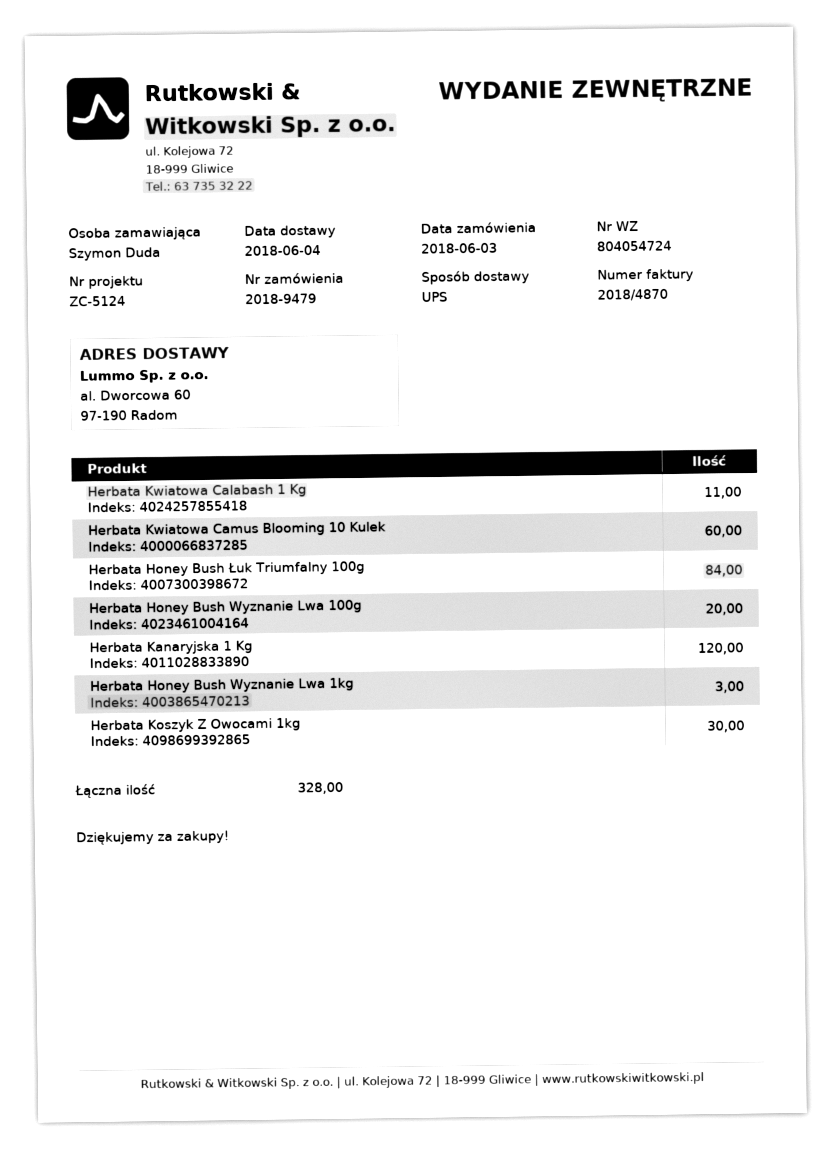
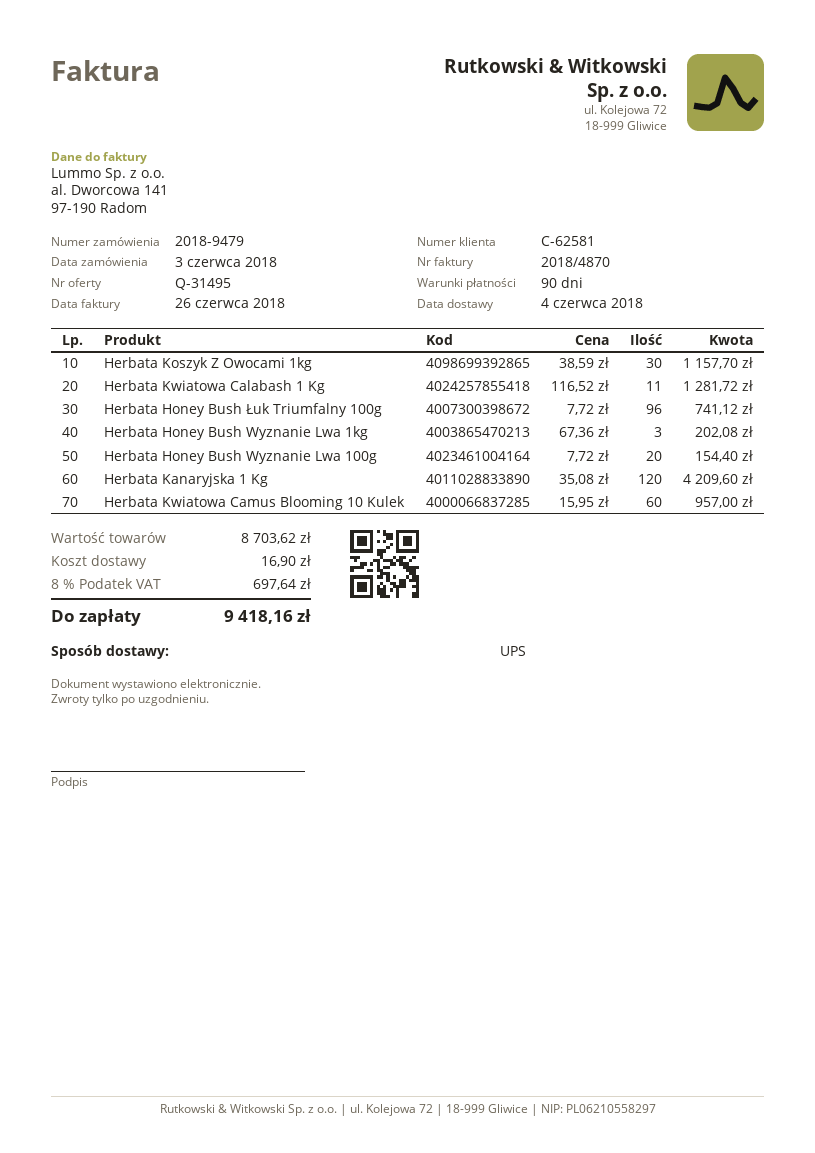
Herbata Honey Bush Łuk Triumfalny 100g: 84 -> 96

